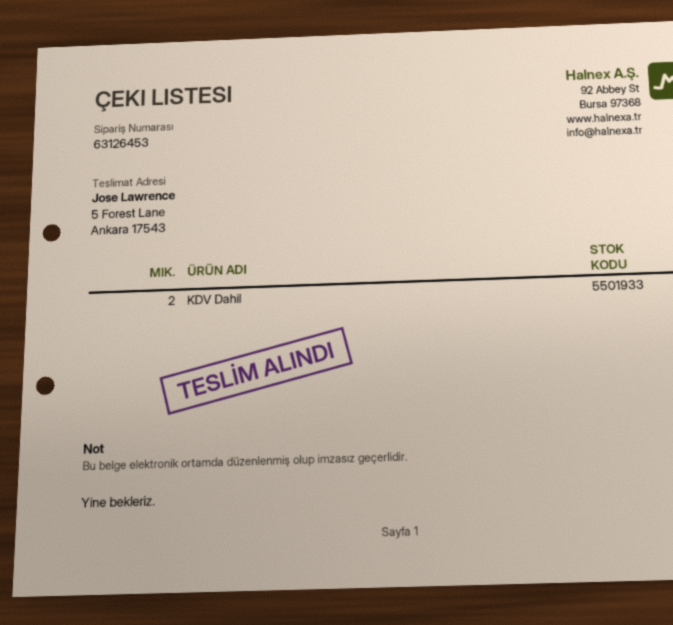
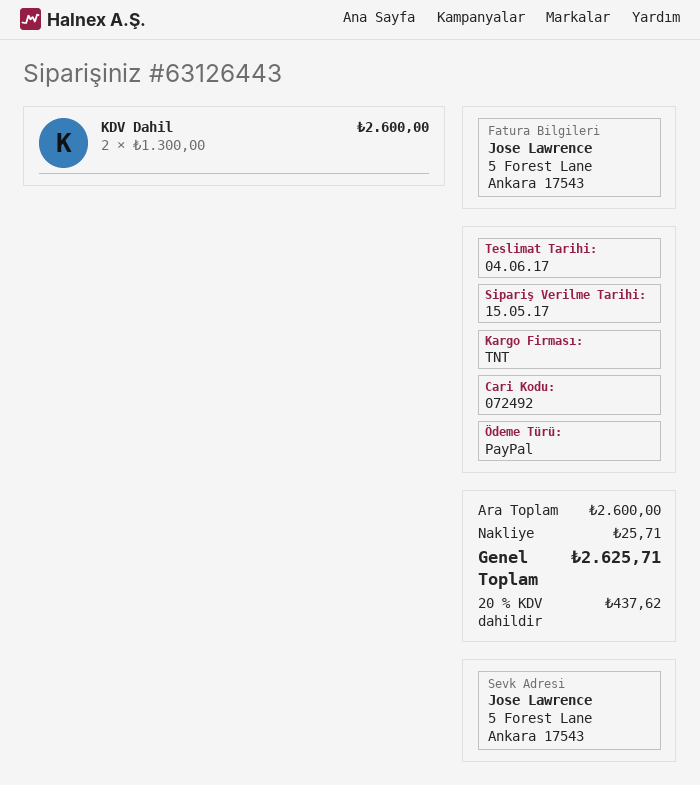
order number: 63126453 -> 63126443

